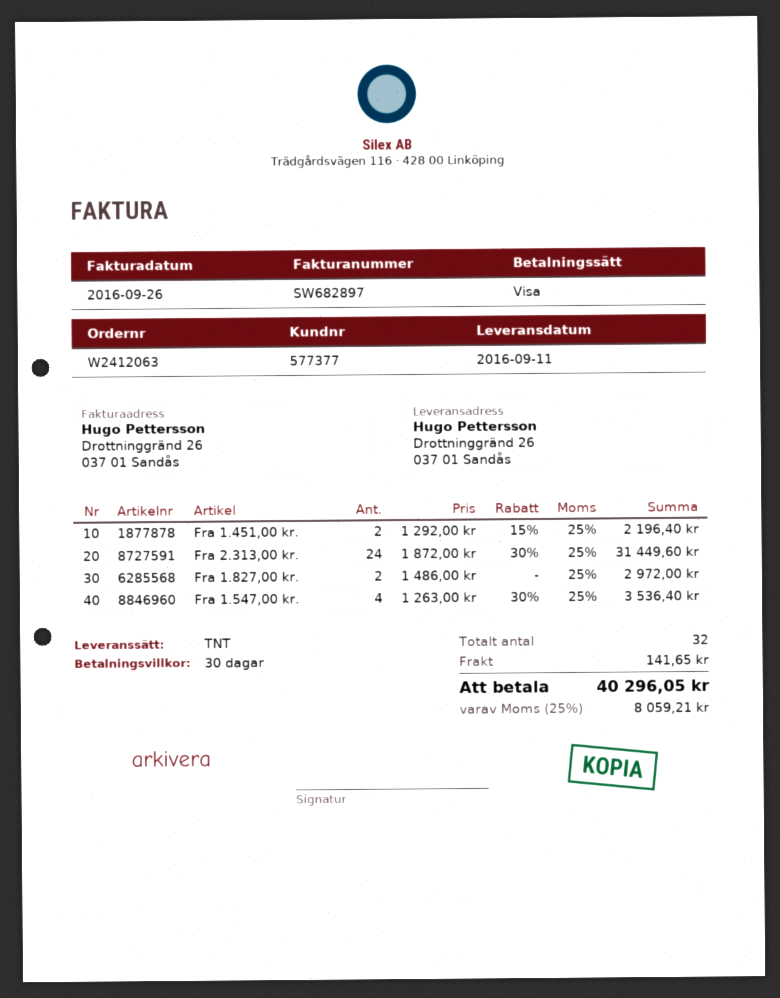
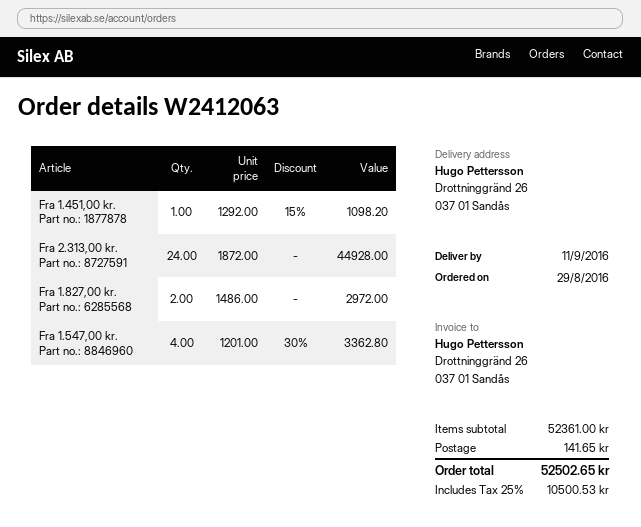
Fra 1.451,00 kr.: 2 x 1292.00 - 15% = 2196.40 -> 1 x 1292.00 - 15% = 1098.20
Fra 2.313,00 kr.: 24 x 1872.00 - 30% = 31449.60 -> 24 x 1872.00 = 44928.00
Fra 1.547,00 kr.: 4 x 1263.00 - 30% = 3536.40 -> 4 x 1201.00 - 30% = 3362.80
tax: 25% = 8059.21 -> 25% = 10500.53
total: 40296.05 -> 52502.65

